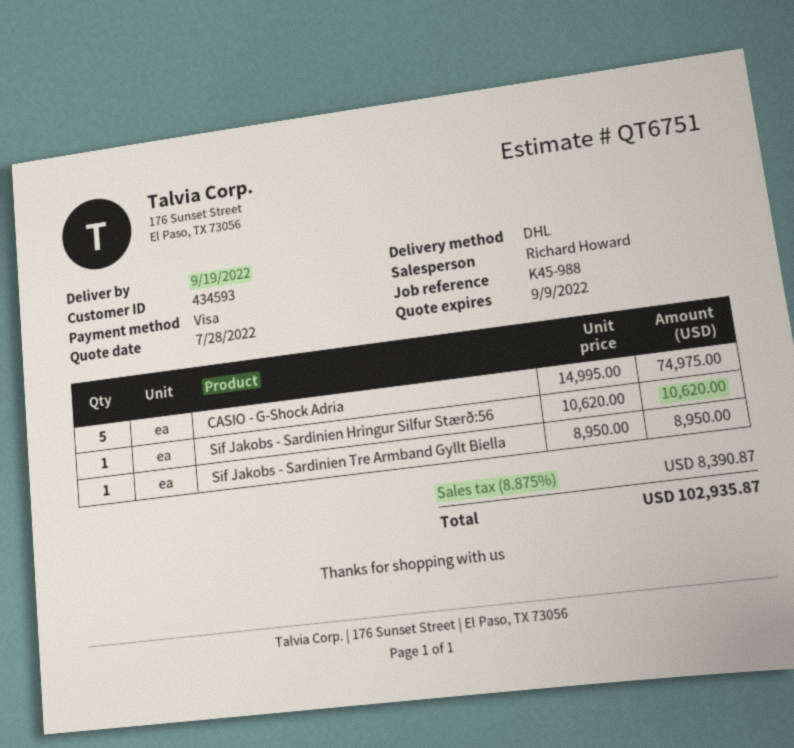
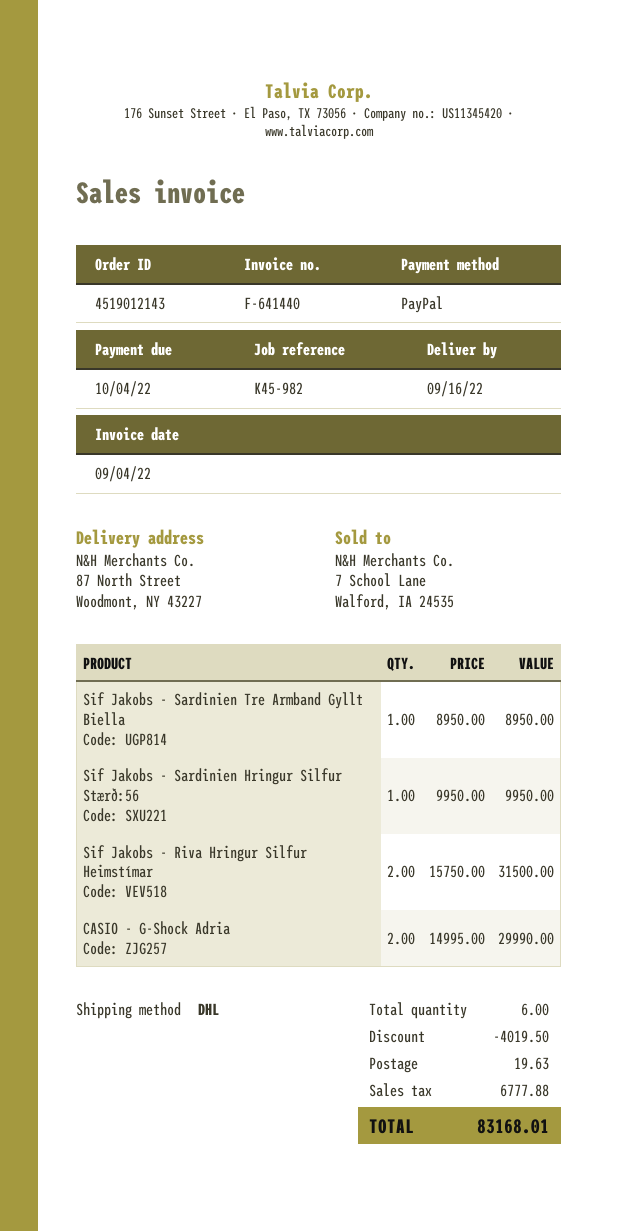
delivery date: 2022-09-19 -> 2022-09-16
reference: K45-988 -> K45-982
payment method: Visa -> PayPal
CASIO - G-Shock Adria: 5 x 14995.00 = 74975.00 -> 2 x 14995.00 = 29990.00
Sif Jakobs - Sardinien Hringur Silfur Stærð:56: 1 x 10620.00 = 10620.00 -> 1 x 9950.00 = 9950.00
Sif Jakobs - Riva Hringur Silfur Heimstímar: none -> 2 x 15750.00 = 31500.00
discount: none -> 4019.50
shipping: none -> 19.63
tax: 8390.87 -> 6777.88
total: 102935.87 -> 83168.01

